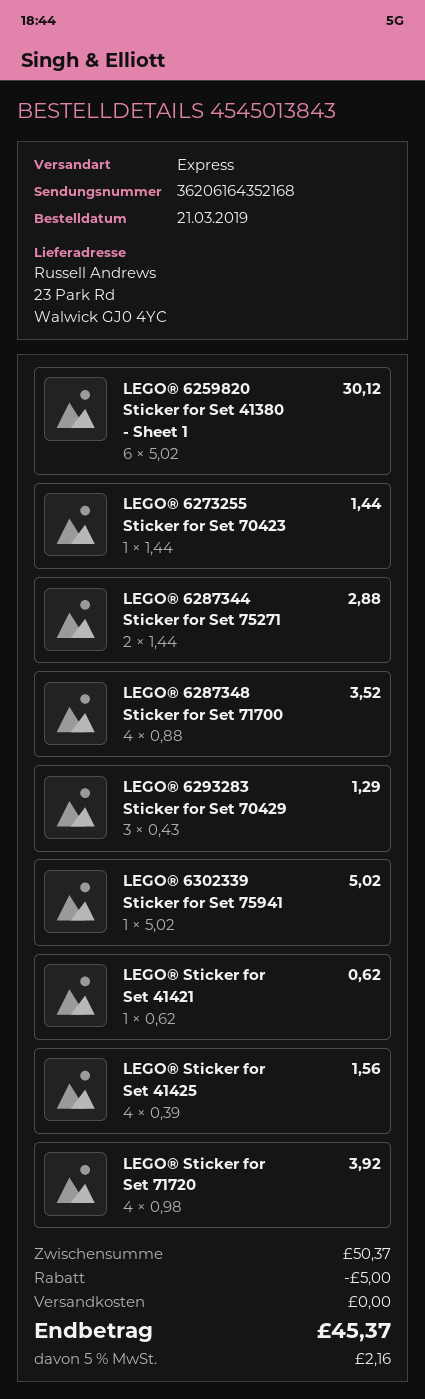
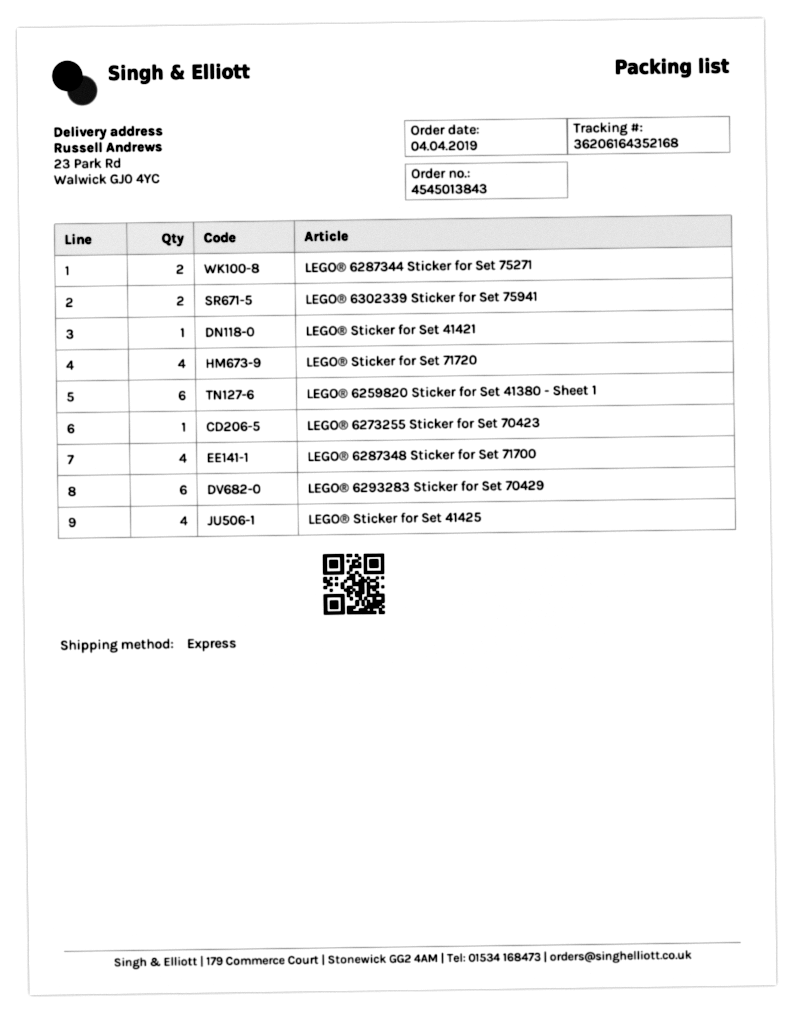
order date: 2019-03-21 -> 2019-04-04
LEGO® 6293283 Sticker for Set 70429: 3 -> 6
LEGO® 6302339 Sticker for Set 75941: 1 -> 2

